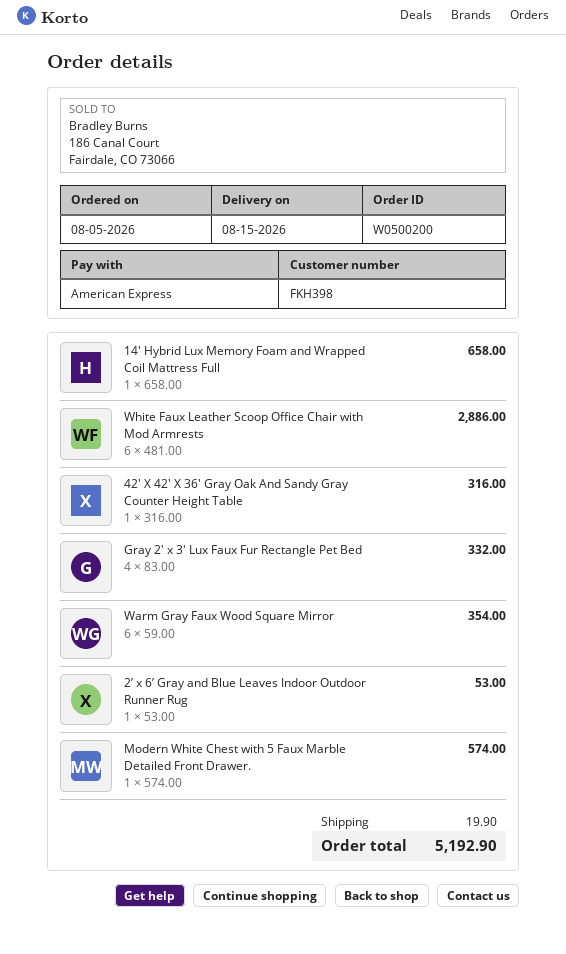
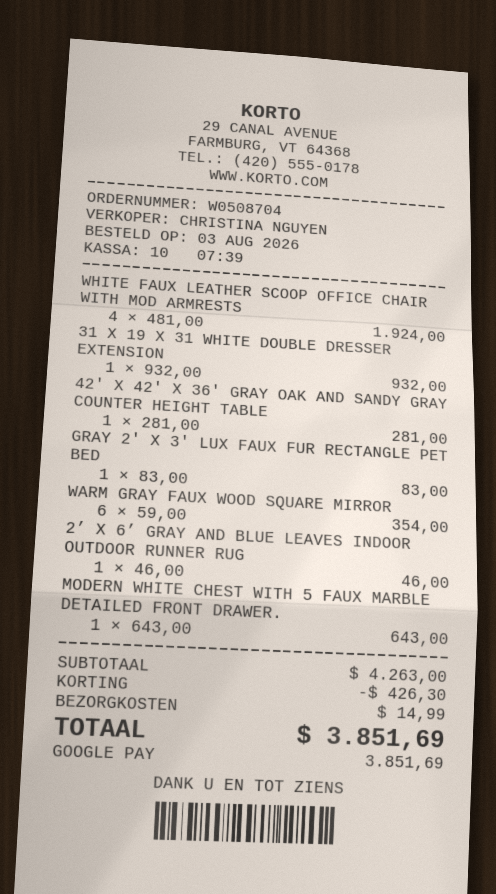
order number: W0500200 -> W0508704
order date: 2026-08-05 -> 2026-08-03
payment method: American Express -> Google Pay
14' Hybrid Lux Memory Foam and Wrapped Coil Mattress Full: 1 x 658.00 = 658.00 -> none
White Faux Leather Scoop Office Chair with Mod Armrests: 6 x 481.00 = 2886.00 -> 4 x 481.00 = 1924.00
42' X 42' X 36' Gray Oak And Sandy Gray Counter Height Table: 1 x 316.00 = 316.00 -> 1 x 281.00 = 281.00
Gray 2' x 3' Lux Faux Fur Rectangle Pet Bed: 4 x 83.00 = 332.00 -> 1 x 83.00 = 83.00
2’ x 6’ Gray and Blue Leaves Indoor Outdoor Runner Rug: 1 x 53.00 = 53.00 -> 1 x 46.00 = 46.00
Modern White Chest with 5 Faux Marble Detailed Front Drawer.: 1 x 574.00 = 574.00 -> 1 x 643.00 = 643.00
31 X 19 X 31 WHITE DOUBLE DRESSER EXTENSION: none -> 1 x 932.00 = 932.00
discount: none -> 426.30
shipping: 19.90 -> 14.99
total: 5192.90 -> 3851.69

